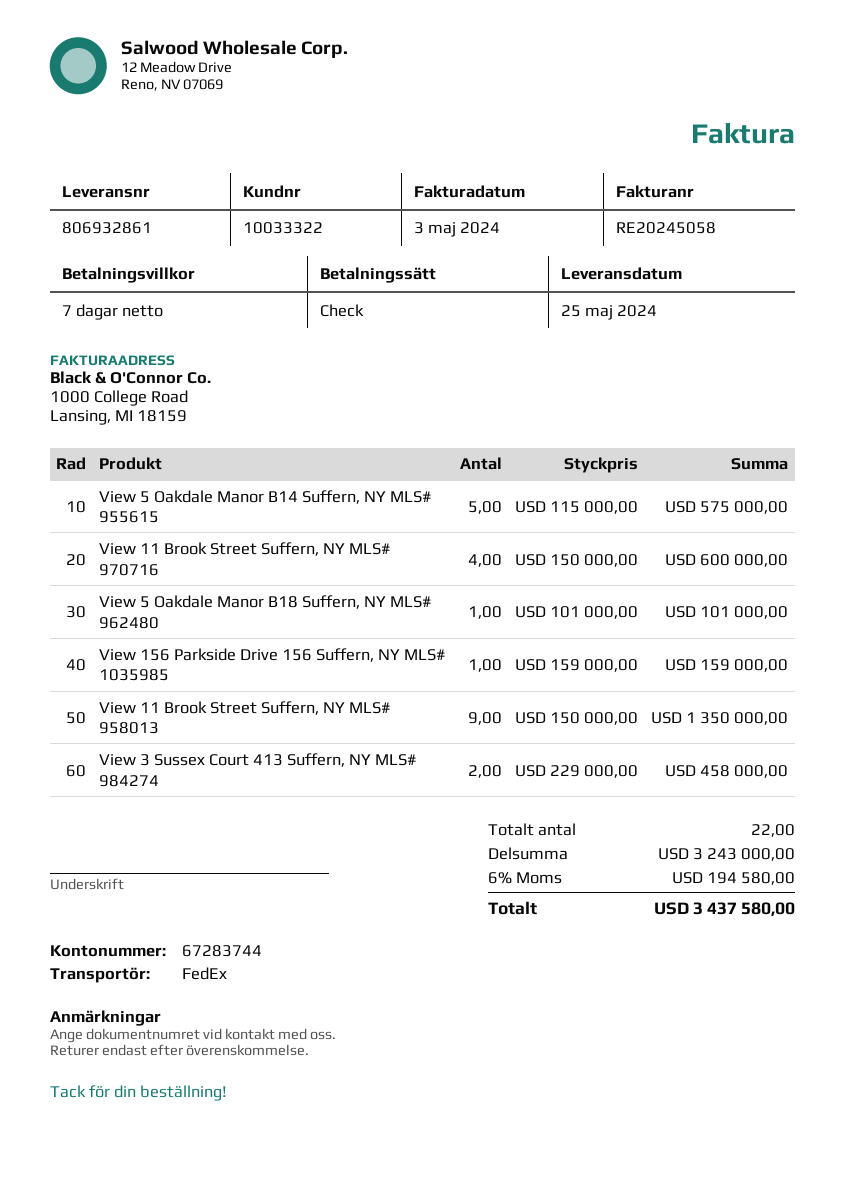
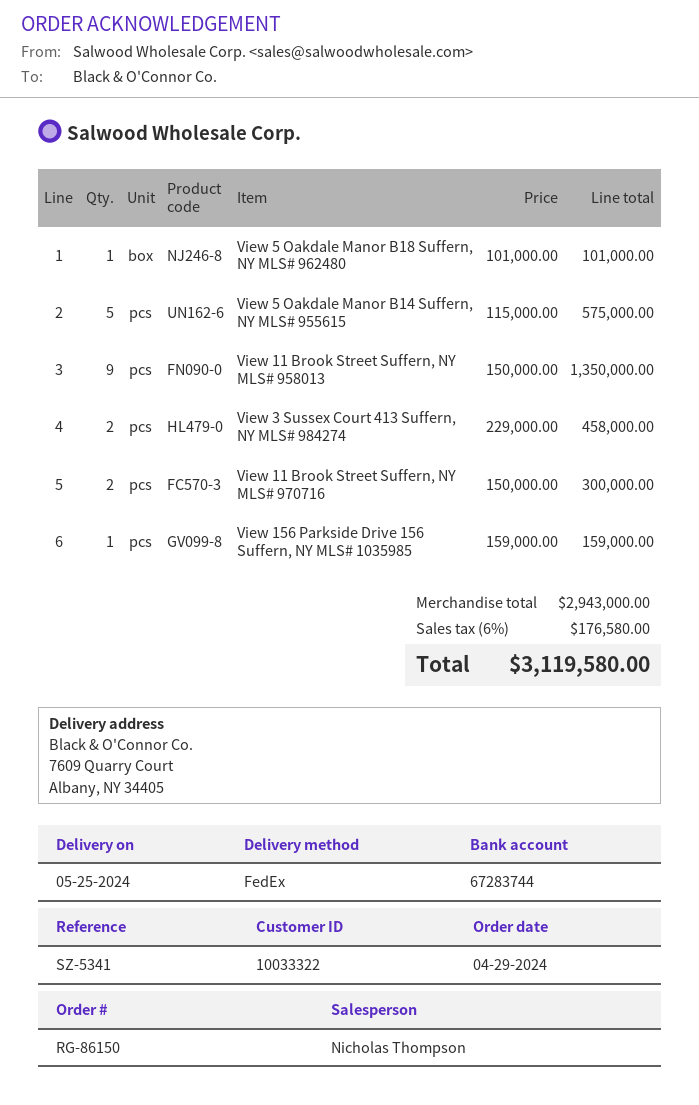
View 11 Brook Street Suffern, NY MLS# 970716: 4 x 150000.00 = 600000.00 -> 2 x 150000.00 = 300000.00
subtotal: 3243000.00 -> 2943000.00
tax: 6% = 194580.00 -> 6% = 176580.00
total: 3437580.00 -> 3119580.00

